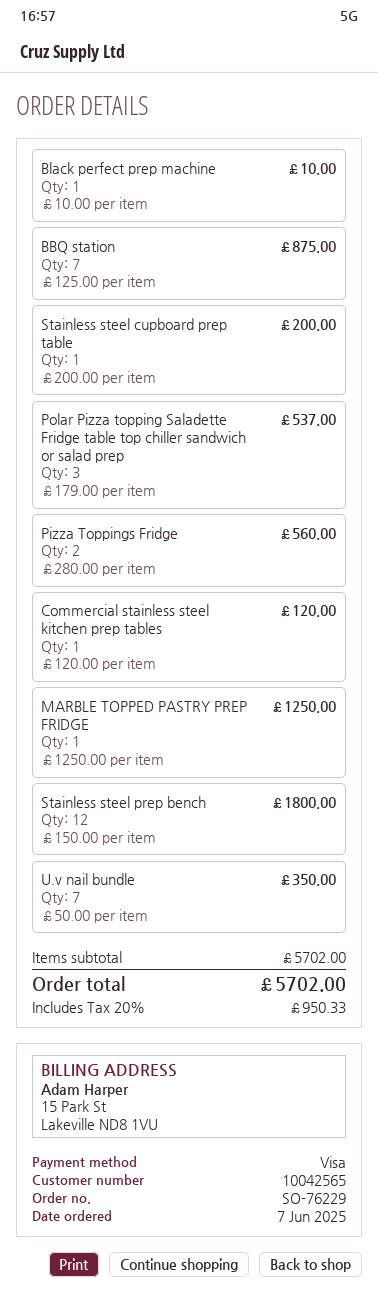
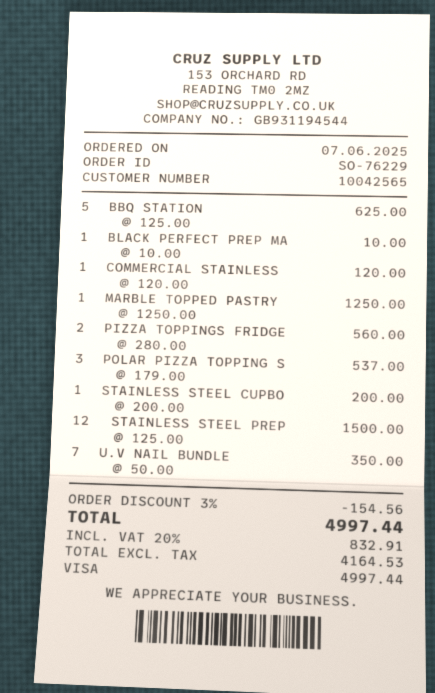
BBQ station: 7 x 125.00 = 875.00 -> 5 x 125.00 = 625.00
Stainless steel prep bench: 12 x 150.00 = 1800.00 -> 12 x 125.00 = 1500.00
discount: none -> 3% = 154.56
tax: 20% = 950.33 -> 20% = 832.91
total: 5702.00 -> 4997.44

